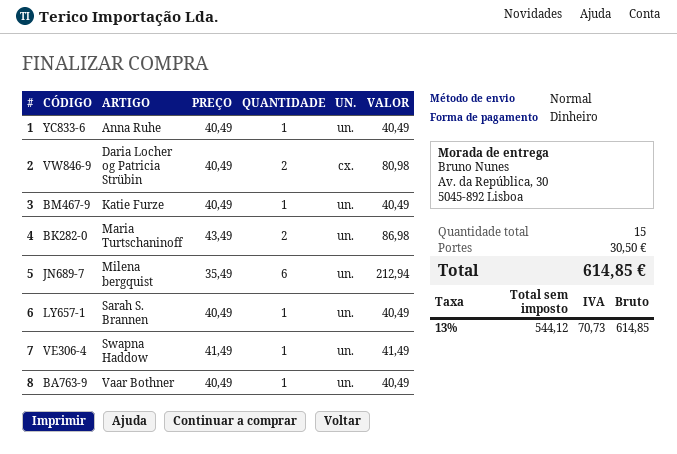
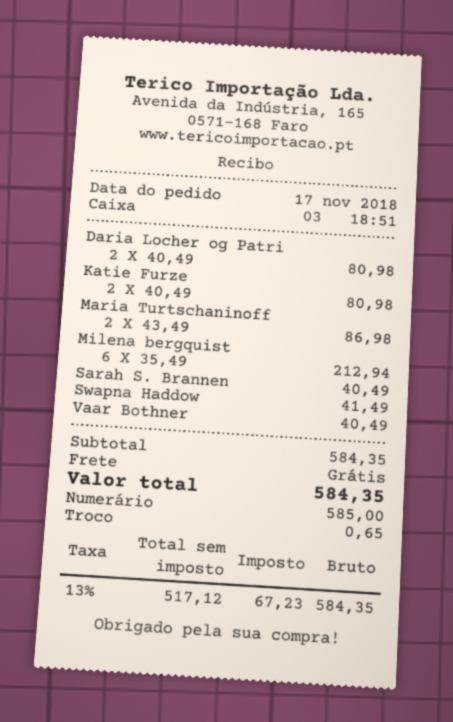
Anna Ruhe: 1 x 40.49 = 40.49 -> none
Katie Furze: 1 x 40.49 = 40.49 -> 2 x 40.49 = 80.98
shipping: 30.50 -> 0.00
net: 544.12 -> 517.12
tax: 13% = 70.73 -> 13% = 67.23
total: 614.85 -> 584.35

